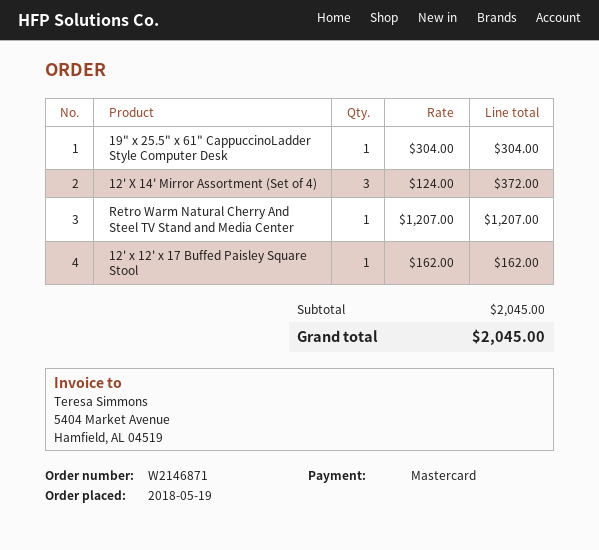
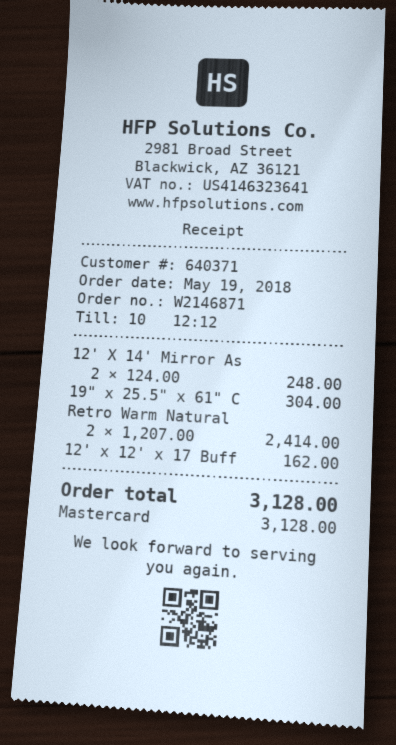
12' X 14' Mirror Assortment (Set of 4): 3 x 124.00 = 372.00 -> 2 x 124.00 = 248.00
Retro Warm Natural Cherry And Steel TV Stand and Media Center: 1 x 1207.00 = 1207.00 -> 2 x 1207.00 = 2414.00
total: 2045.00 -> 3128.00

